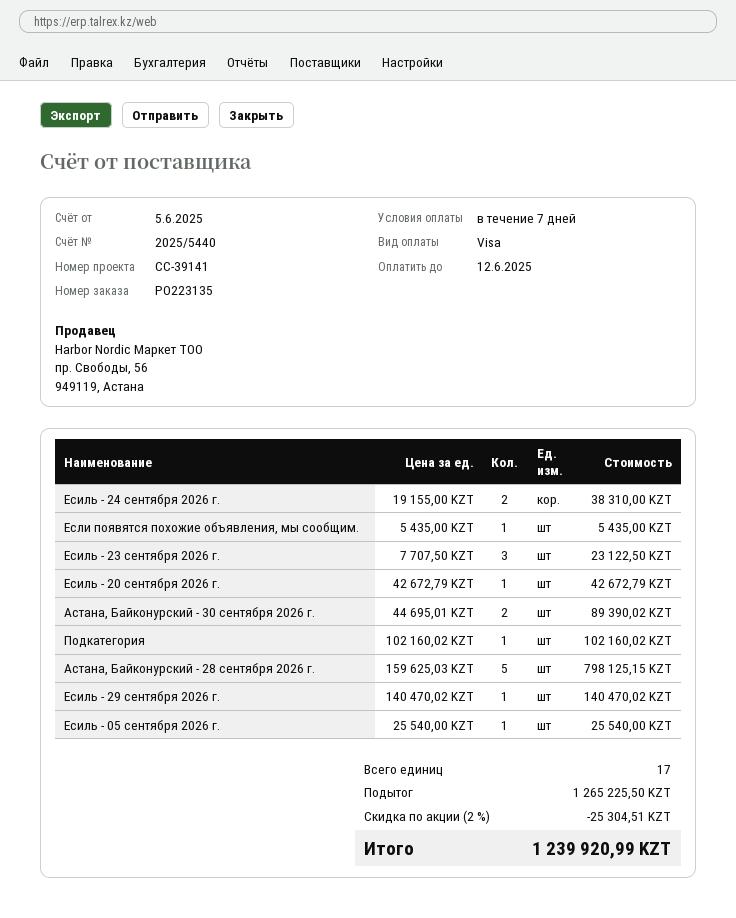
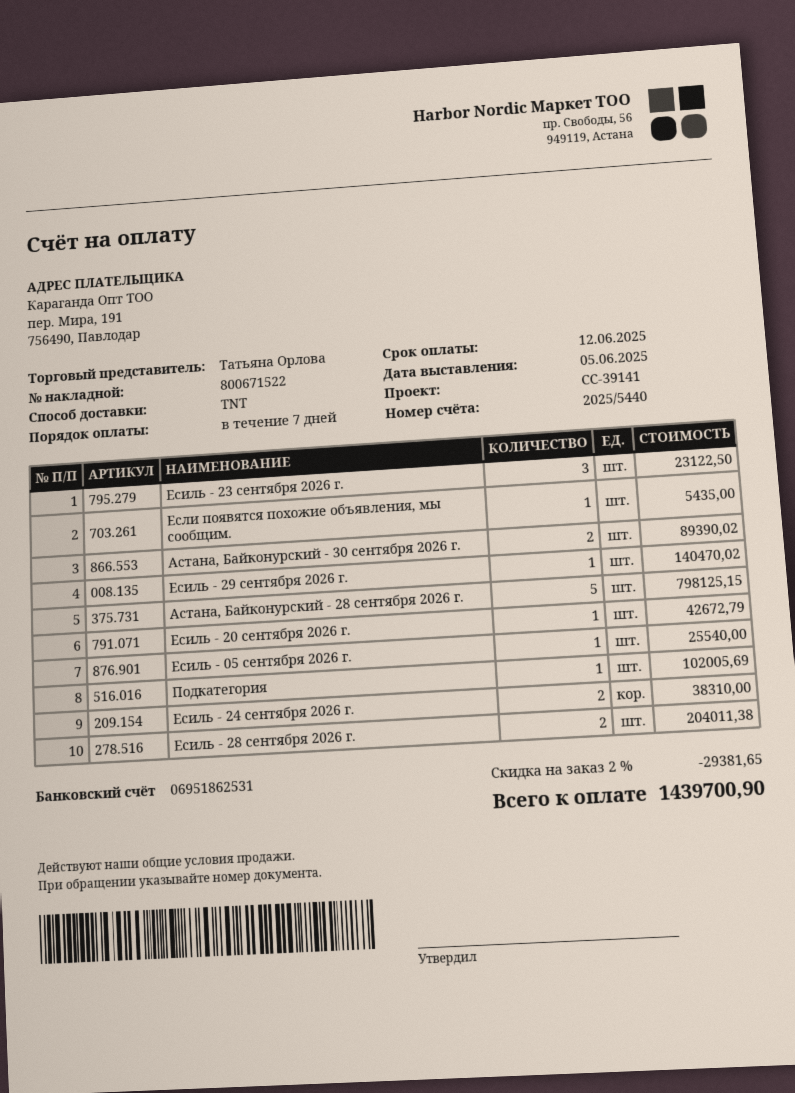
Подкатегория: 1 for 102160.02 -> 1 for 102005.69
Есиль - 28 сентября 2026 г.: none -> 2 for 204011.38
discount: 2% = 25304.51 -> 2% = 29381.65
total: 1239920.99 -> 1439700.90

